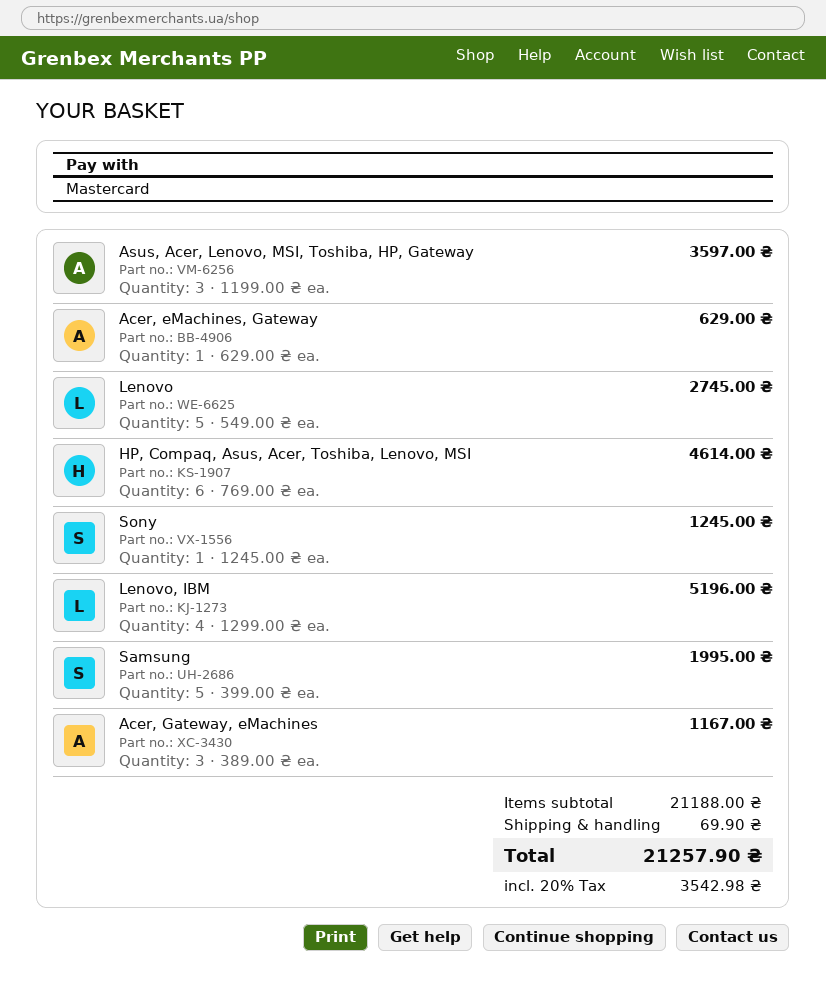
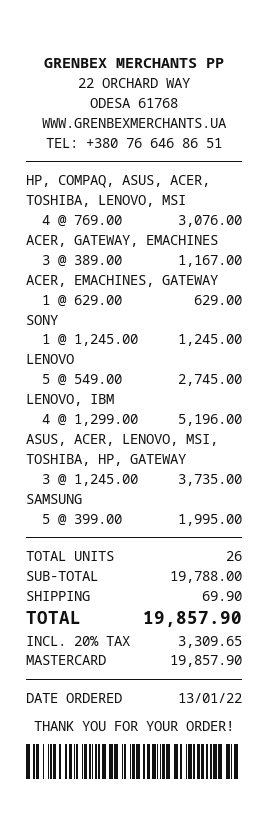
Asus, Acer, Lenovo, MSI, Toshiba, HP, Gateway: 3 x 1199.00 = 3597.00 -> 3 x 1245.00 = 3735.00
HP, Compaq, Asus, Acer, Toshiba, Lenovo, MSI: 6 x 769.00 = 4614.00 -> 4 x 769.00 = 3076.00
subtotal: 21188.00 -> 19788.00
tax: 20% = 3542.98 -> 20% = 3309.65
total: 21257.90 -> 19857.90

